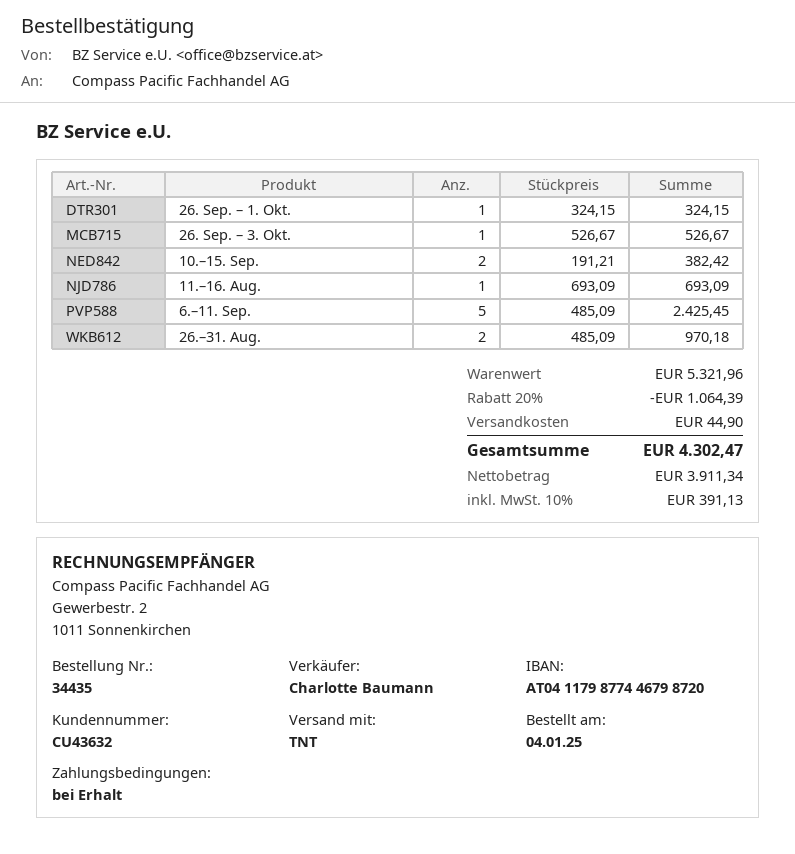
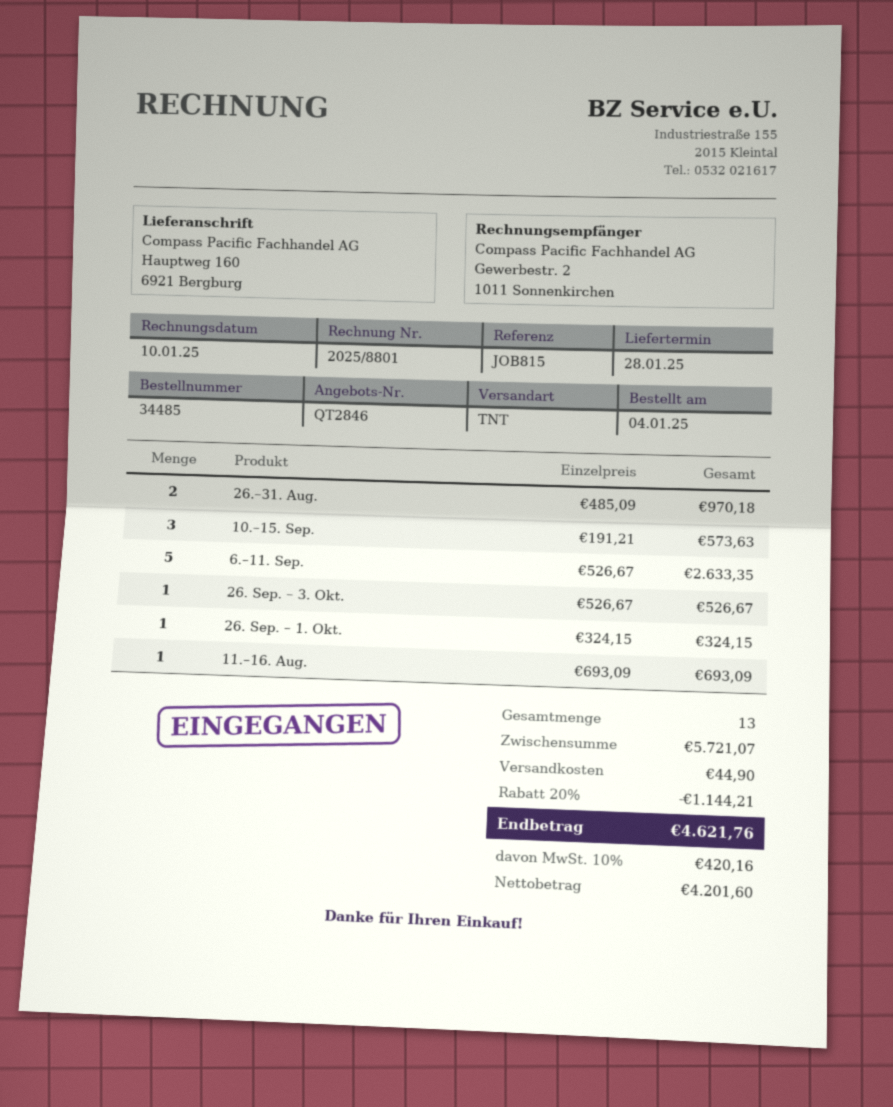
order number: 34435 -> 34485
10.–15. Sep.: 2 x 191.21 = 382.42 -> 3 x 191.21 = 573.63
6.–11. Sep.: 5 x 485.09 = 2425.45 -> 5 x 526.67 = 2633.35
subtotal: 5321.96 -> 5721.07
discount: 20% = 1064.39 -> 20% = 1144.21
net: 3911.34 -> 4201.60
tax: 10% = 391.13 -> 10% = 420.16
total: 4302.47 -> 4621.76

